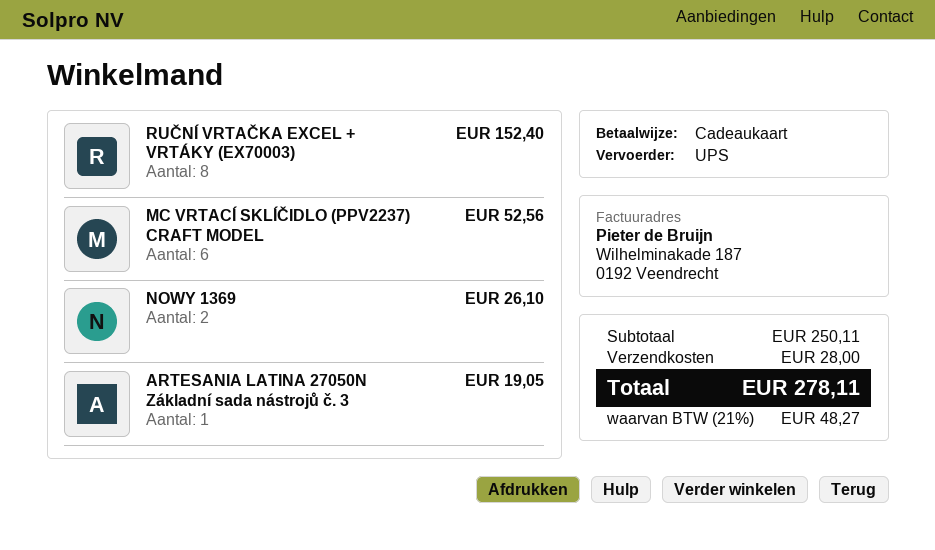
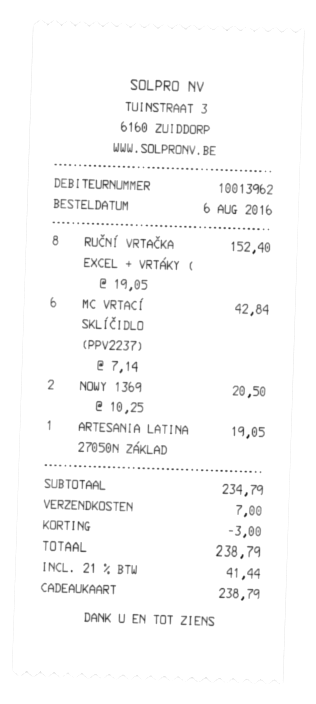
MC VRTACÍ SKLÍČIDLO (PPV2237) CRAFT MODEL: 6 for 52.56 -> 6 for 42.84
NOWY 1369: 2 for 26.10 -> 2 for 20.50
subtotal: 250.11 -> 234.79
discount: none -> 3.00
shipping: 28.00 -> 7.00
tax: 21% = 48.27 -> 21% = 41.44
total: 278.11 -> 238.79

